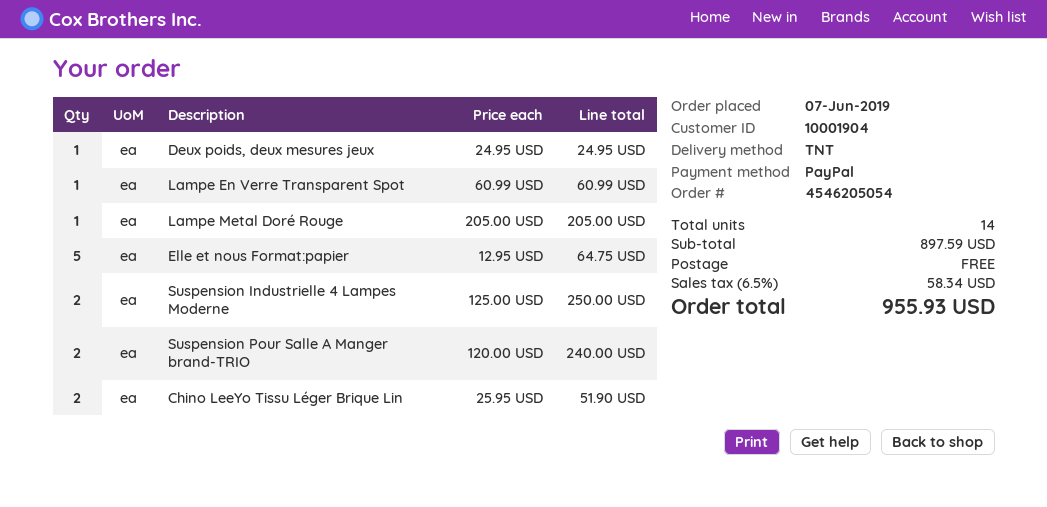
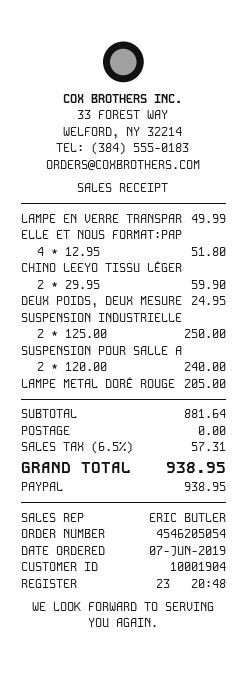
Lampe En Verre Transparent Spot: 1 x 60.99 = 60.99 -> 1 x 49.99 = 49.99
Elle et nous Format:papier: 5 x 12.95 = 64.75 -> 4 x 12.95 = 51.80
Chino LeeYo Tissu Léger Brique Lin: 2 x 25.95 = 51.90 -> 2 x 29.95 = 59.90
subtotal: 897.59 -> 881.64
tax: 6.5% = 58.34 -> 6.5% = 57.31
total: 955.93 -> 938.95

